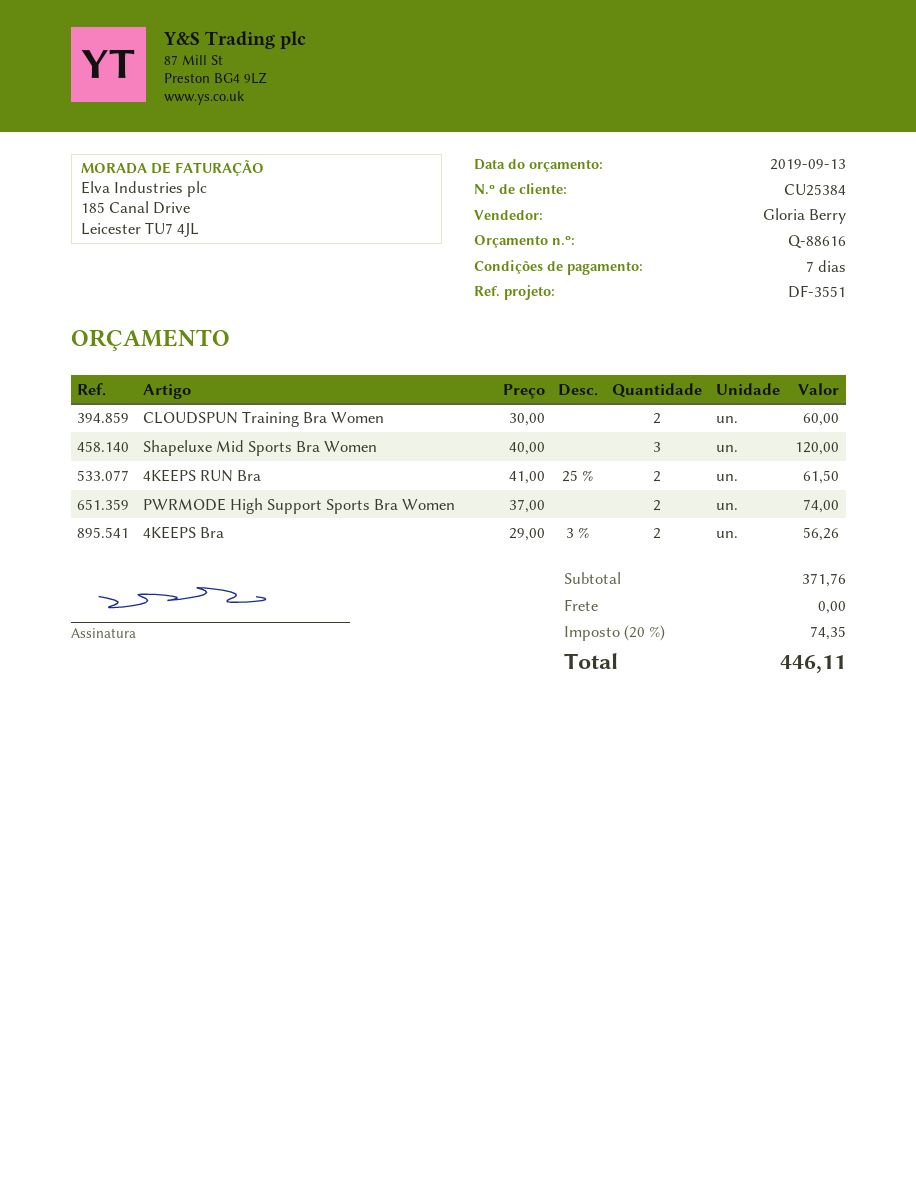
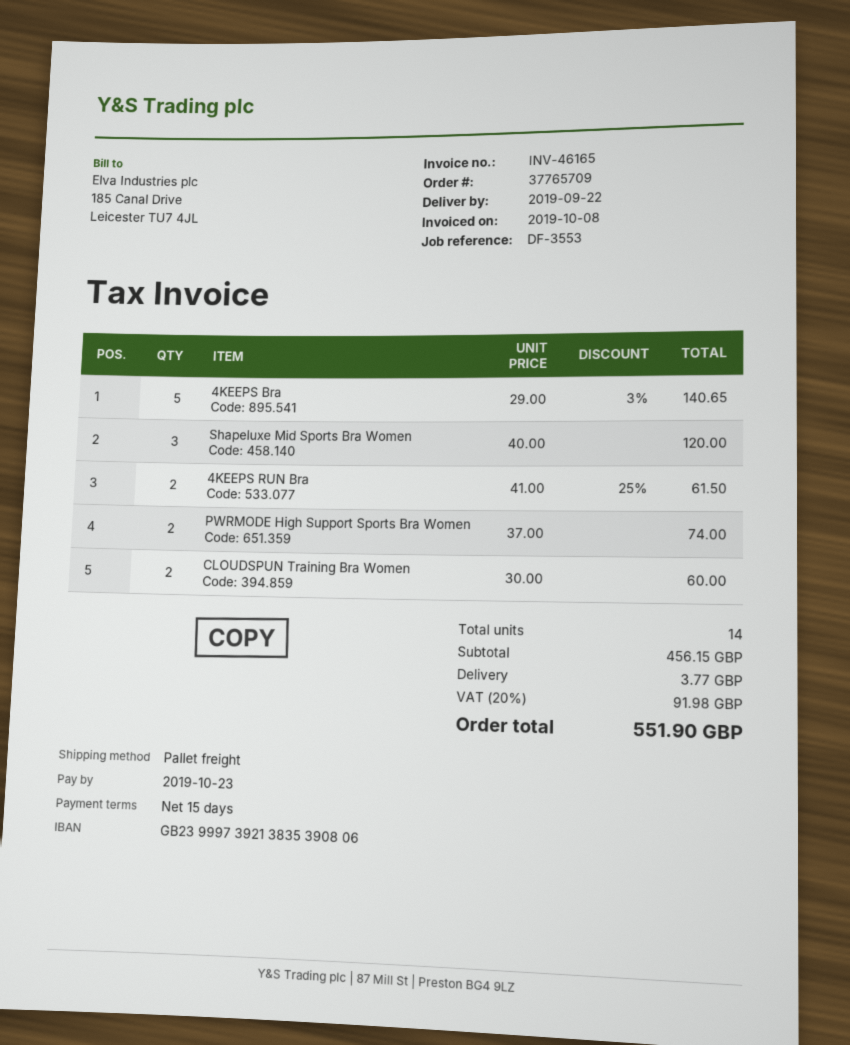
payment terms: 7 days -> 15 days
reference: DF-3551 -> DF-3553
4KEEPS Bra: 2 x 29.00 - 3% = 56.26 -> 5 x 29.00 - 3% = 140.65
subtotal: 371.76 -> 456.15
shipping: 0.00 -> 3.77
tax: 20% = 74.35 -> 20% = 91.98
total: 446.11 -> 551.90

